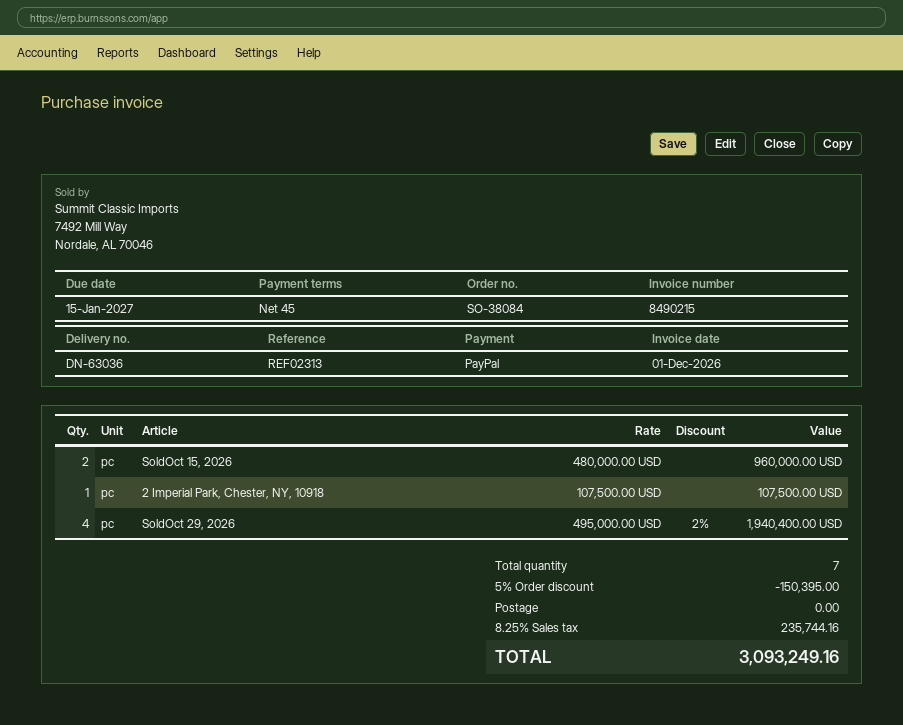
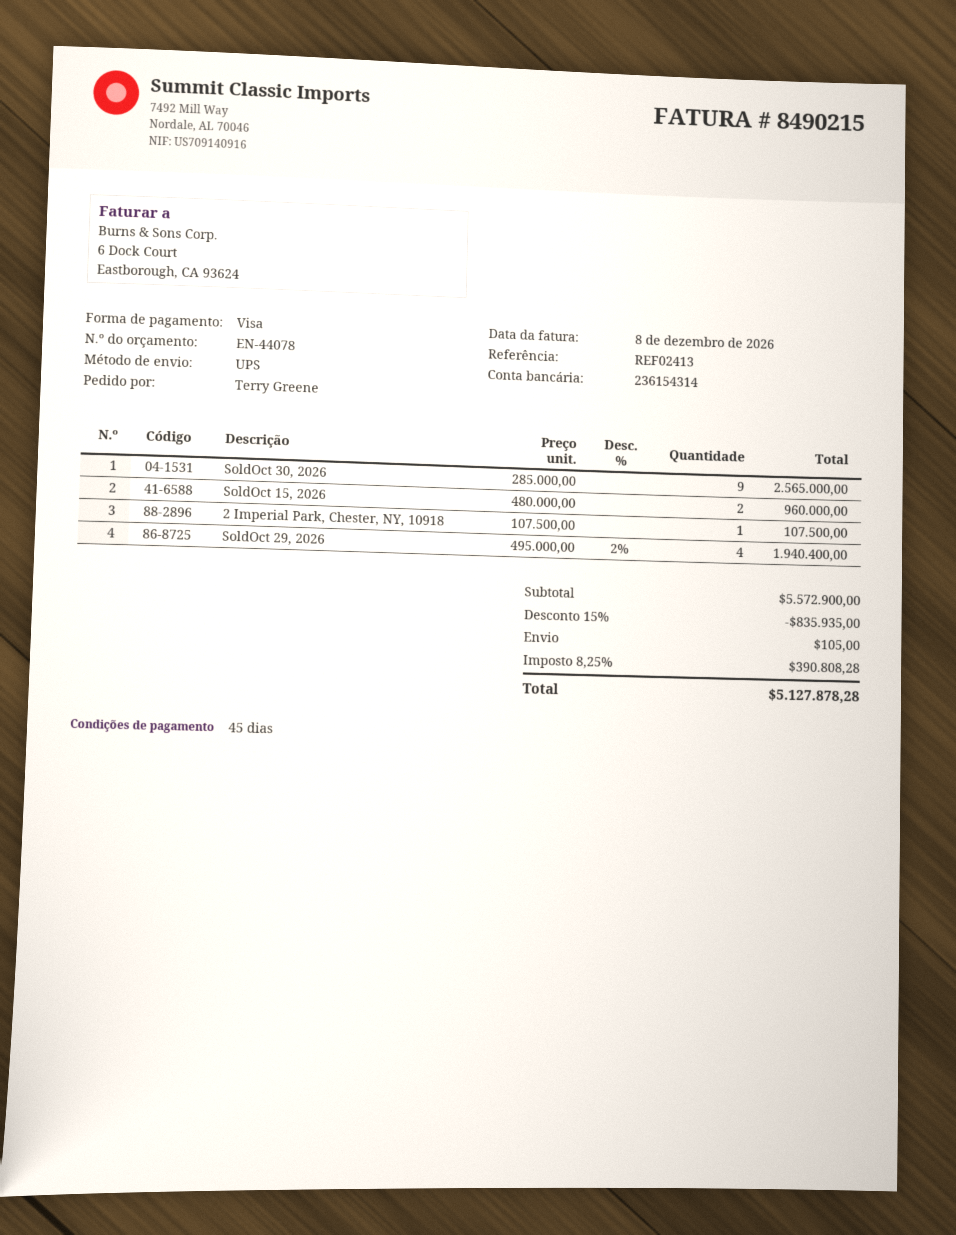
invoice date: 2026-12-01 -> 2026-12-08
reference: REF02313 -> REF02413
payment method: PayPal -> Visa
SoldOct 30, 2026: none -> 9 x 285000.00 = 2565000.00
discount: 5% = 150395.00 -> 15% = 835935.00
shipping: 0.00 -> 105.00
tax: 8.25% = 235744.16 -> 8.25% = 390808.28
total: 3093249.16 -> 5127878.28

